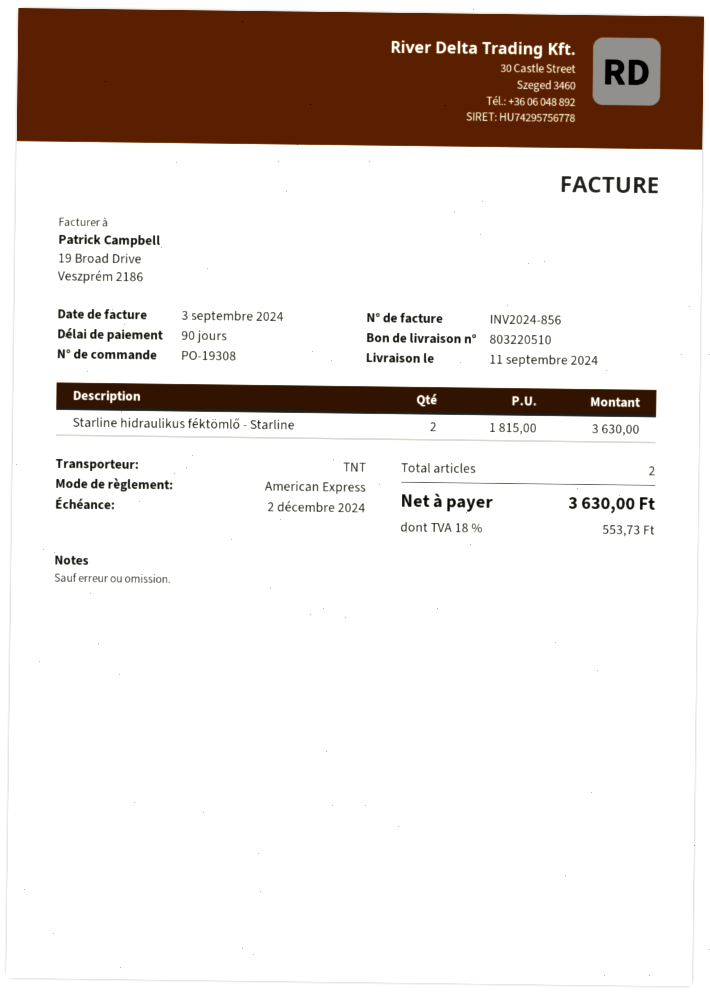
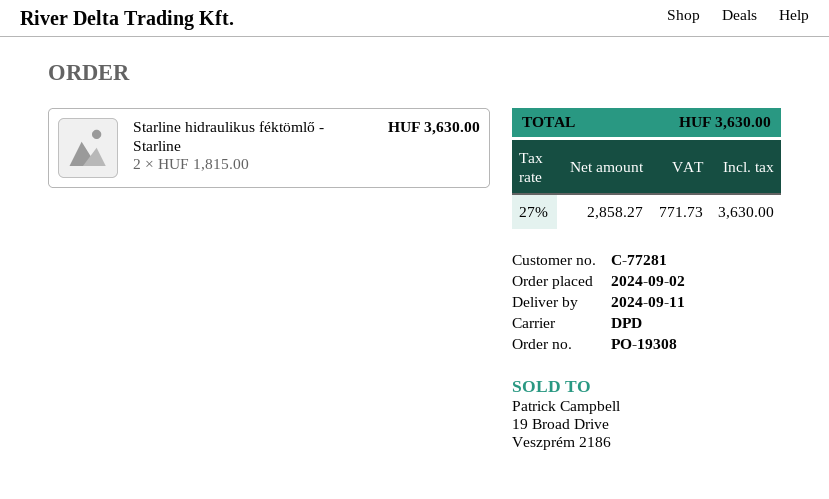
shipping method: TNT -> DPD
tax: 18% = 553.73 -> 27% = 771.73

